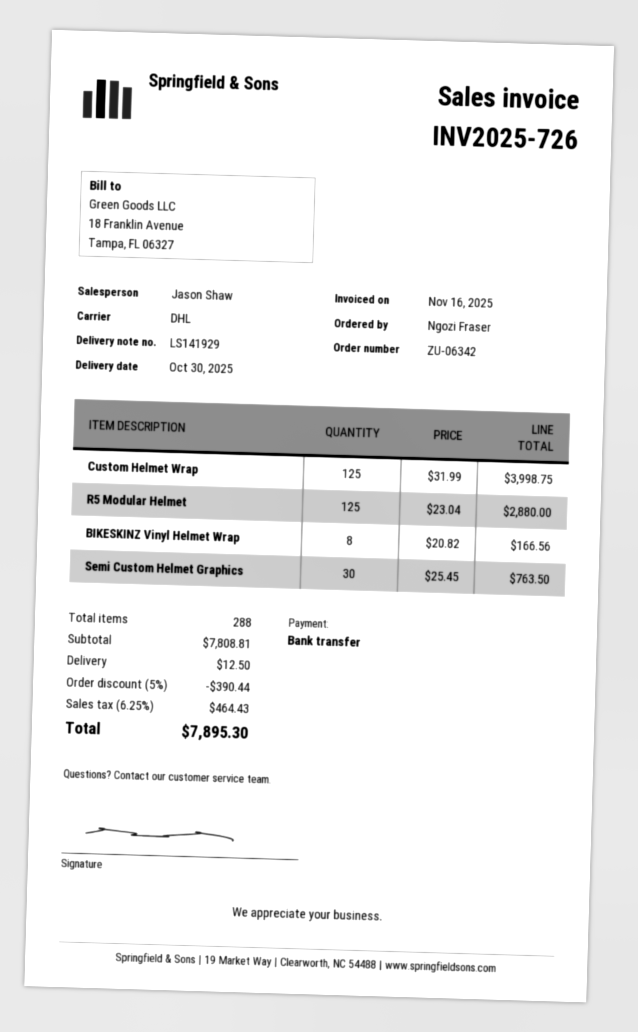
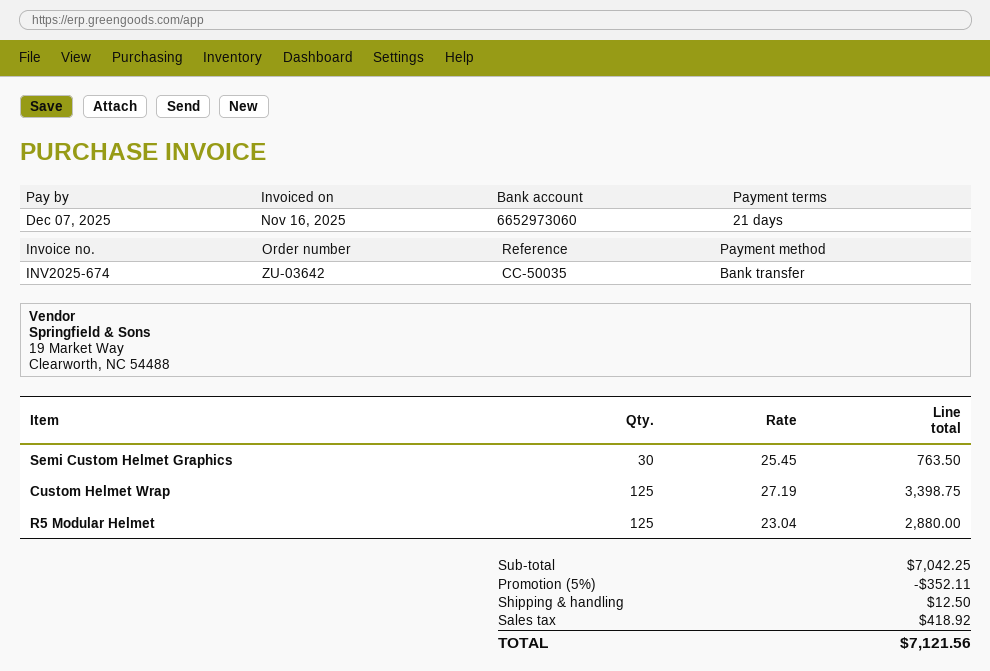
order number: ZU-06342 -> ZU-03642
invoice number: INV2025-726 -> INV2025-674
Custom Helmet Wrap: 125 x 31.99 = 3998.75 -> 125 x 27.19 = 3398.75
BIKESKINZ Vinyl Helmet Wrap: 8 x 20.82 = 166.56 -> none
subtotal: 7808.81 -> 7042.25
discount: 5% = 390.44 -> 5% = 352.11
tax: 464.43 -> 418.92
total: 7895.30 -> 7121.56

